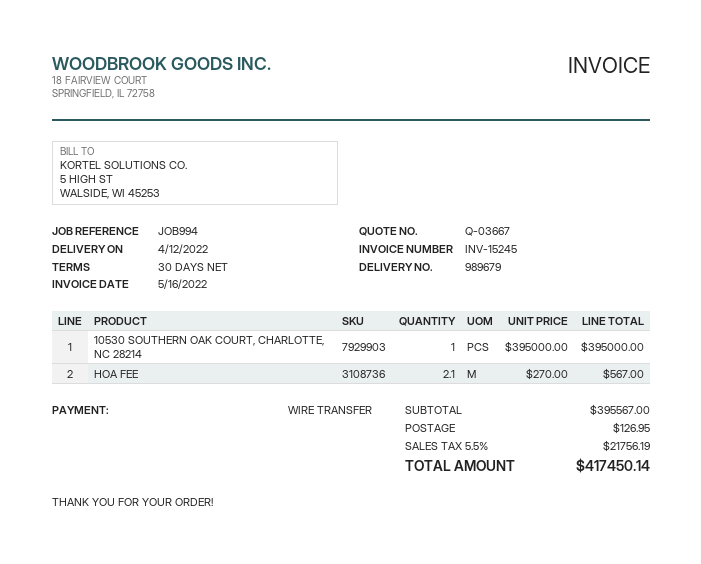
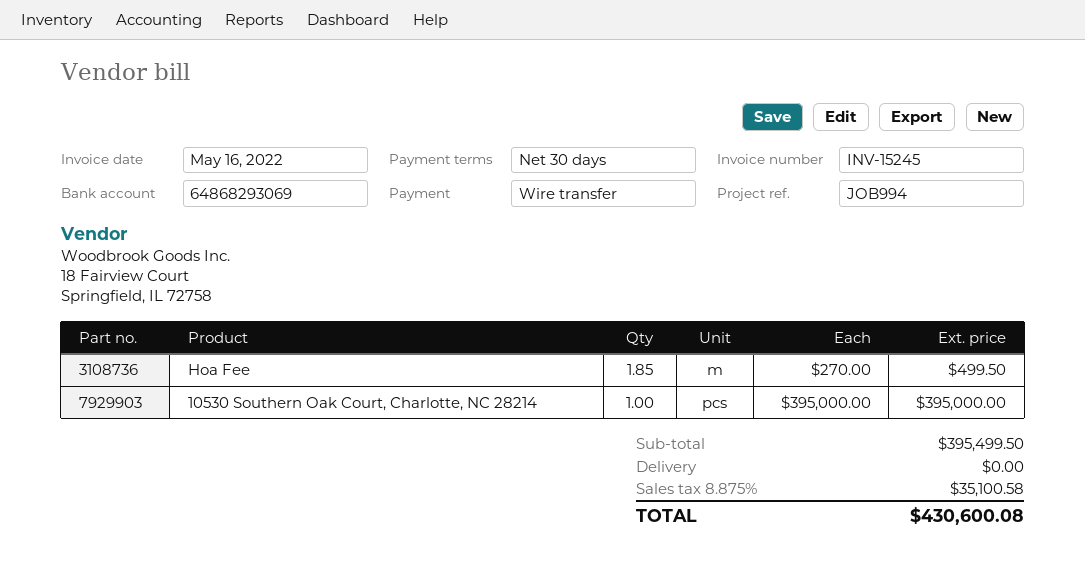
HOA FEE: 2.1 x 270.00 = 567.00 -> 1.85 x 270.00 = 499.50
subtotal: 395567.00 -> 395499.50
shipping: 126.95 -> 0.00
tax: 5.5% = 21756.19 -> 8.875% = 35100.58
total: 417450.14 -> 430600.08

